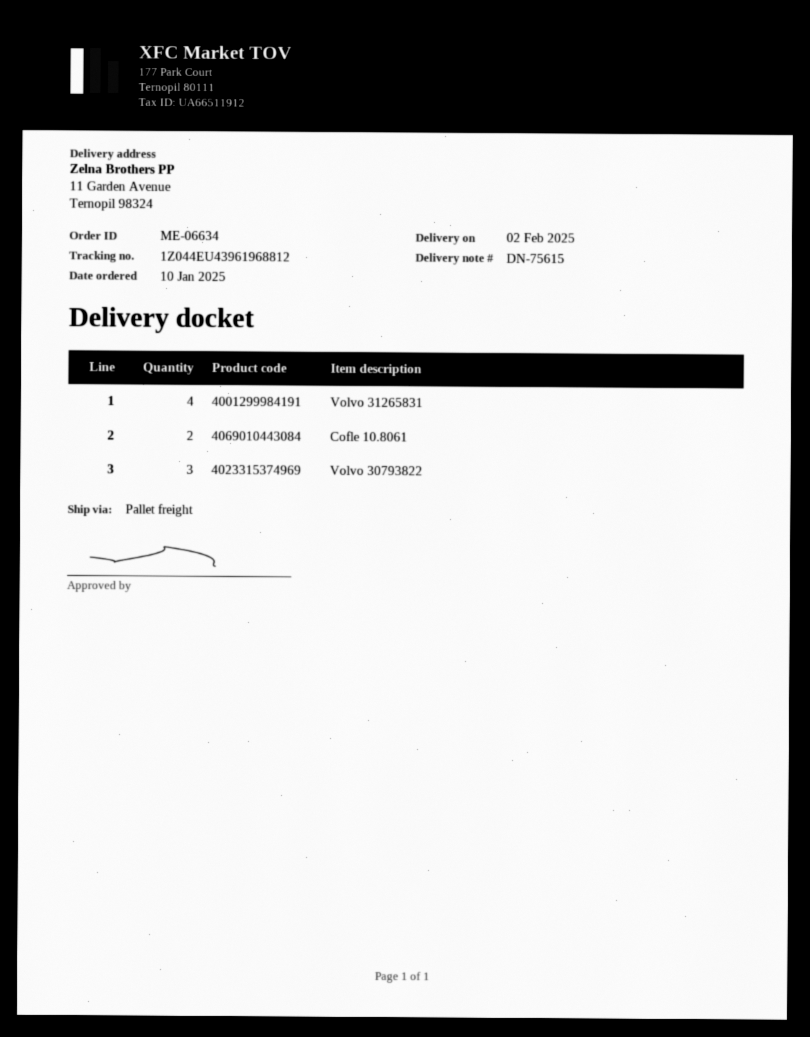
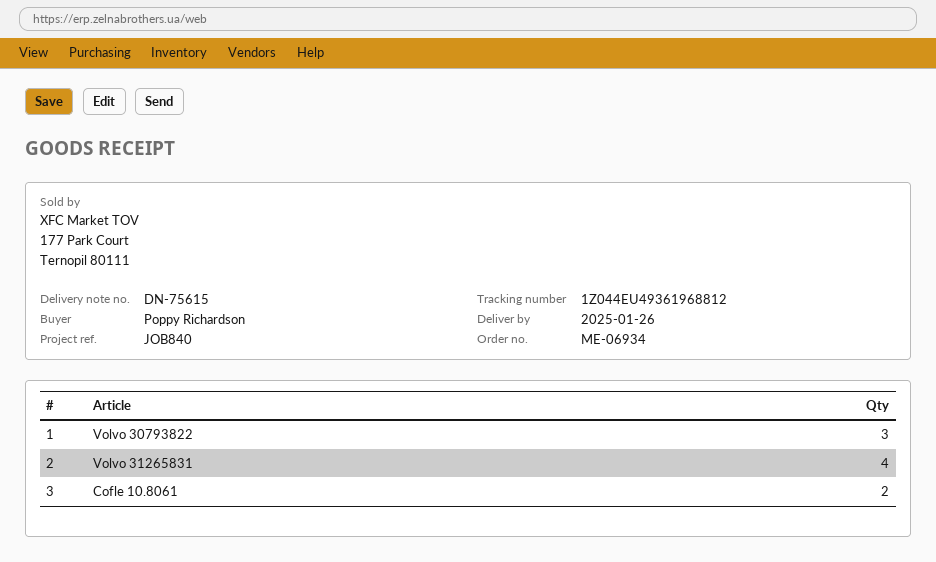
order number: ME-06634 -> ME-06934
delivery date: 2025-02-02 -> 2025-01-26
tracking number: 1Z044EU43961968812 -> 1Z044EU49361968812

